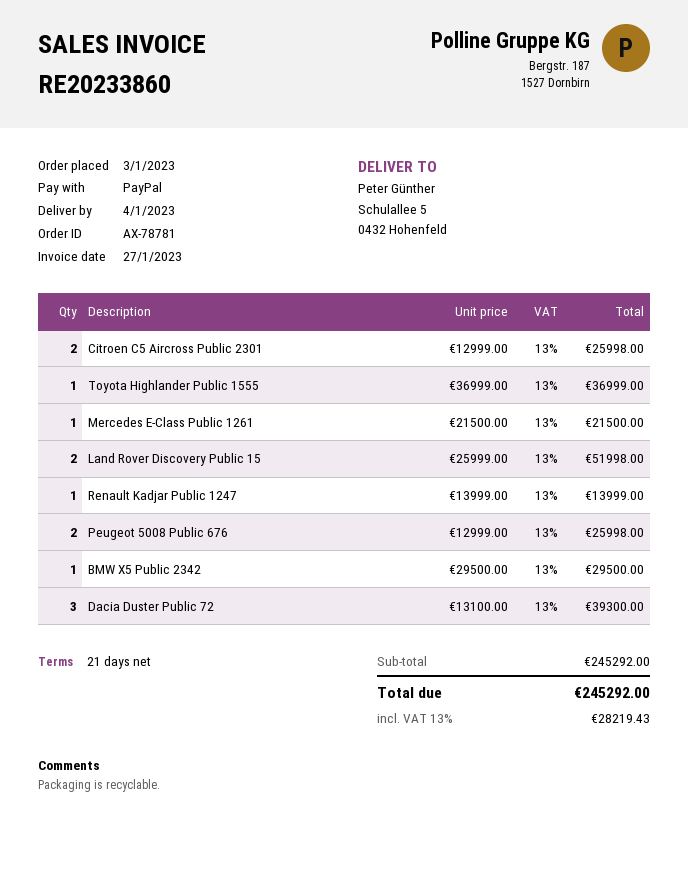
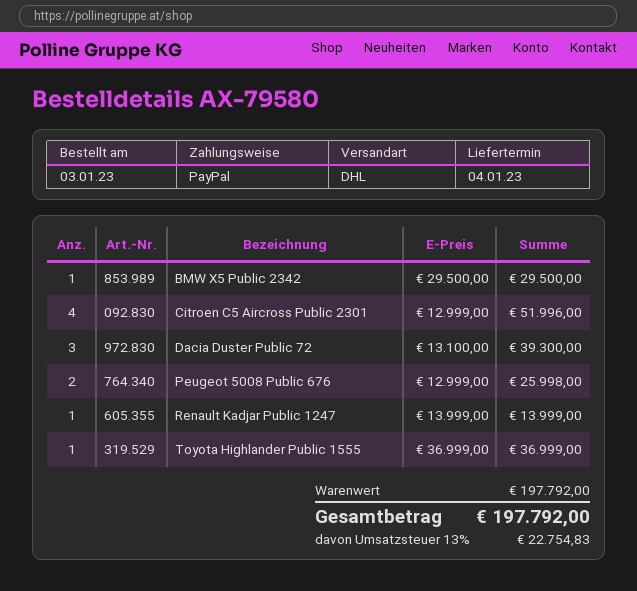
order number: AX-78781 -> AX-79580
Citroen C5 Aircross Public 2301: 2 x 12999.00 = 25998.00 -> 4 x 12999.00 = 51996.00
Mercedes E-Class Public 1261: 1 x 21500.00 = 21500.00 -> none
Land Rover Discovery Public 15: 2 x 25999.00 = 51998.00 -> none
subtotal: 245292.00 -> 197792.00
tax: 13% = 28219.43 -> 13% = 22754.83
total: 245292.00 -> 197792.00

